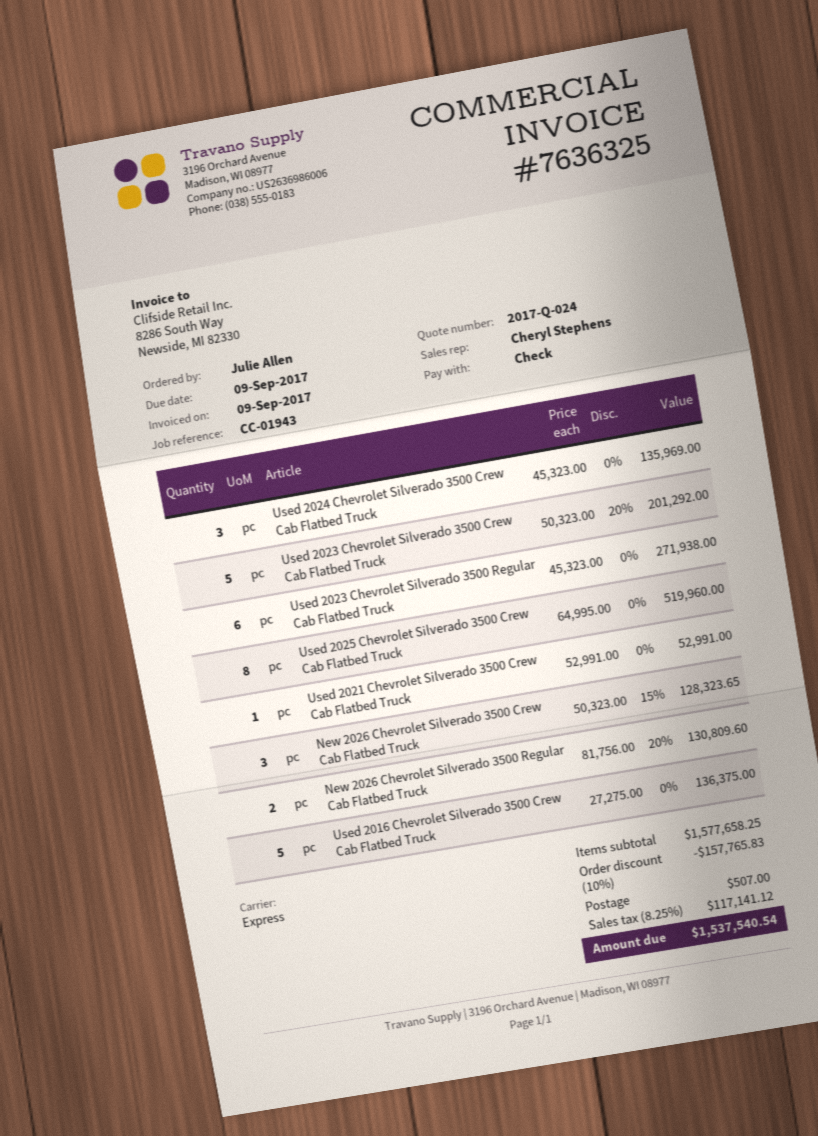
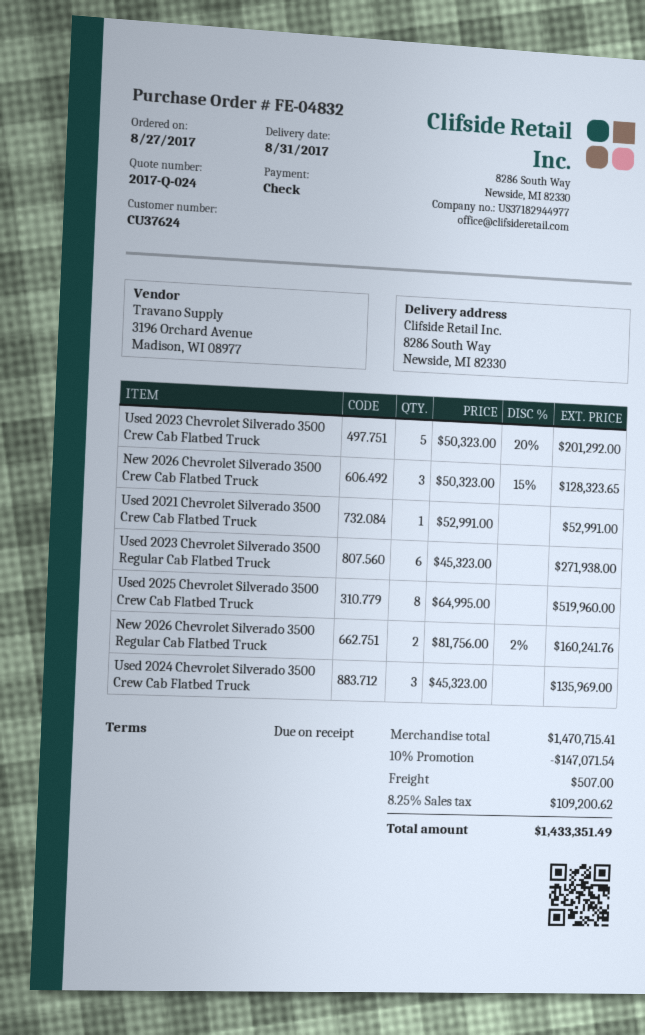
New 2026 Chevrolet Silverado 3500 Regular Cab Flatbed Truck: 2 x 81756.00 - 20% = 130809.60 -> 2 x 81756.00 - 2% = 160241.76
Used 2016 Chevrolet Silverado 3500 Crew Cab Flatbed Truck: 5 x 27275.00 = 136375.00 -> none
subtotal: 1577658.25 -> 1470715.41
discount: 10% = 157765.83 -> 10% = 147071.54
tax: 8.25% = 117141.12 -> 8.25% = 109200.62
total: 1537540.54 -> 1433351.49

